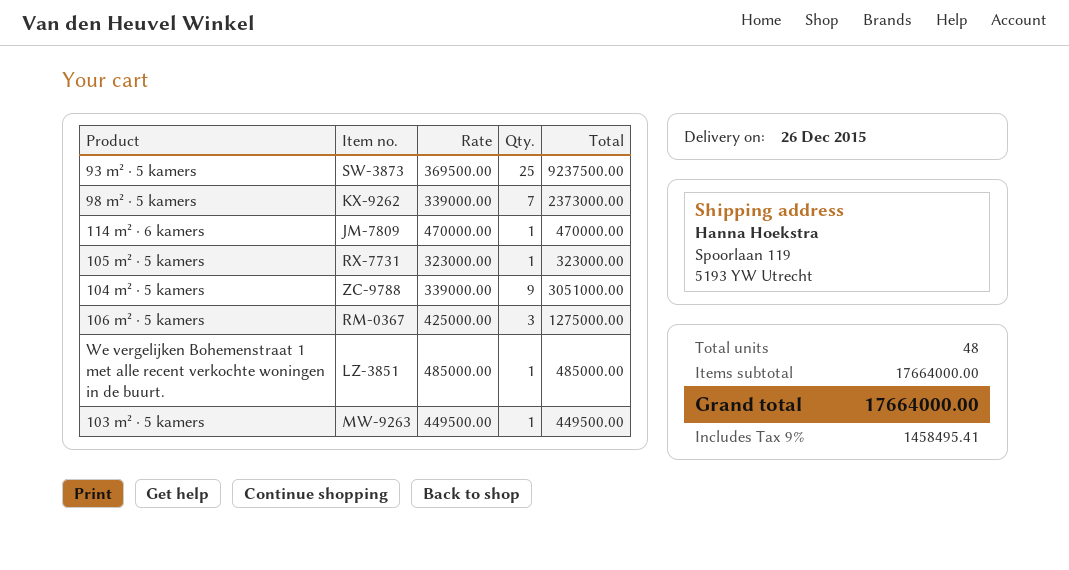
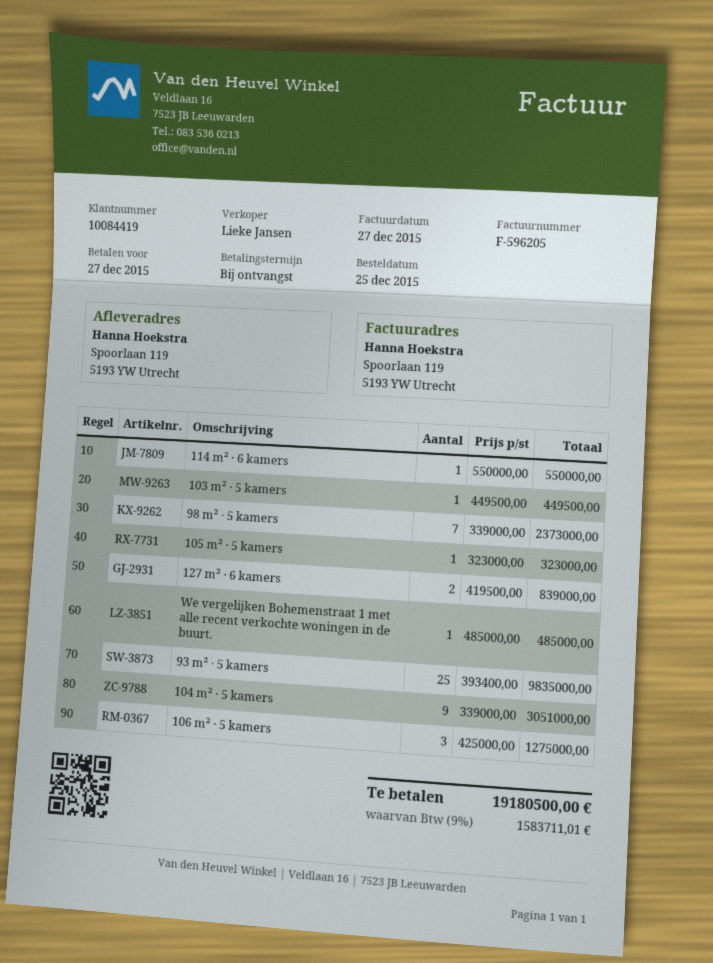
93 m² · 5 kamers: 25 x 369500.00 = 9237500.00 -> 25 x 393400.00 = 9835000.00
114 m² · 6 kamers: 1 x 470000.00 = 470000.00 -> 1 x 550000.00 = 550000.00
127 m² · 6 kamers: none -> 2 x 419500.00 = 839000.00
tax: 9% = 1458495.41 -> 9% = 1583711.01
total: 17664000.00 -> 19180500.00

